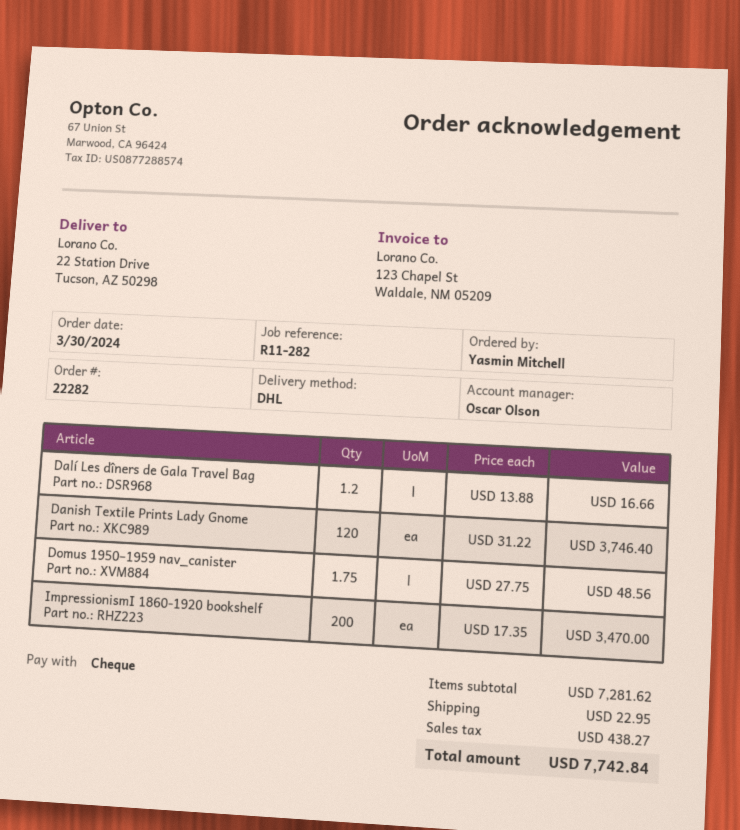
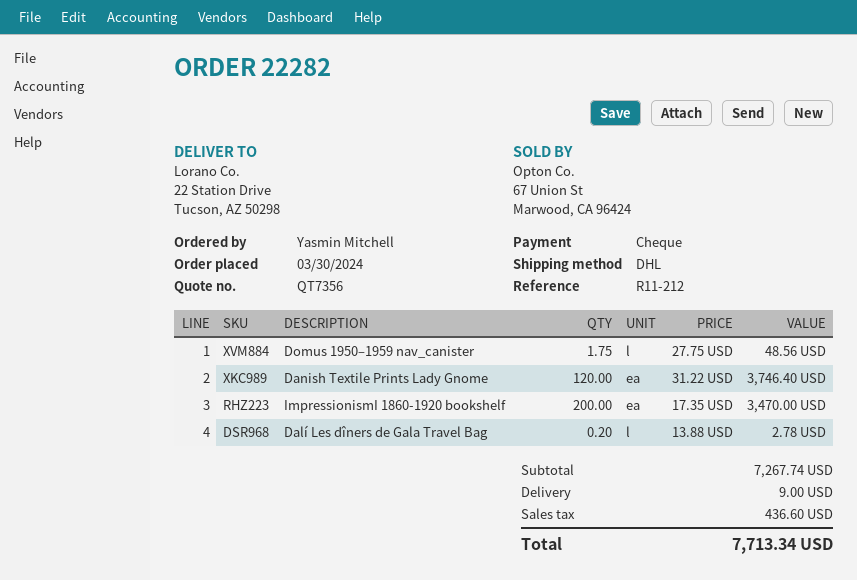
reference: R11-282 -> R11-212
Dalí Les dîners de Gala Travel Bag: 1.2 x 13.88 = 16.66 -> 0.2 x 13.88 = 2.78
subtotal: 7281.62 -> 7267.74
shipping: 22.95 -> 9.00
tax: 438.27 -> 436.60
total: 7742.84 -> 7713.34

